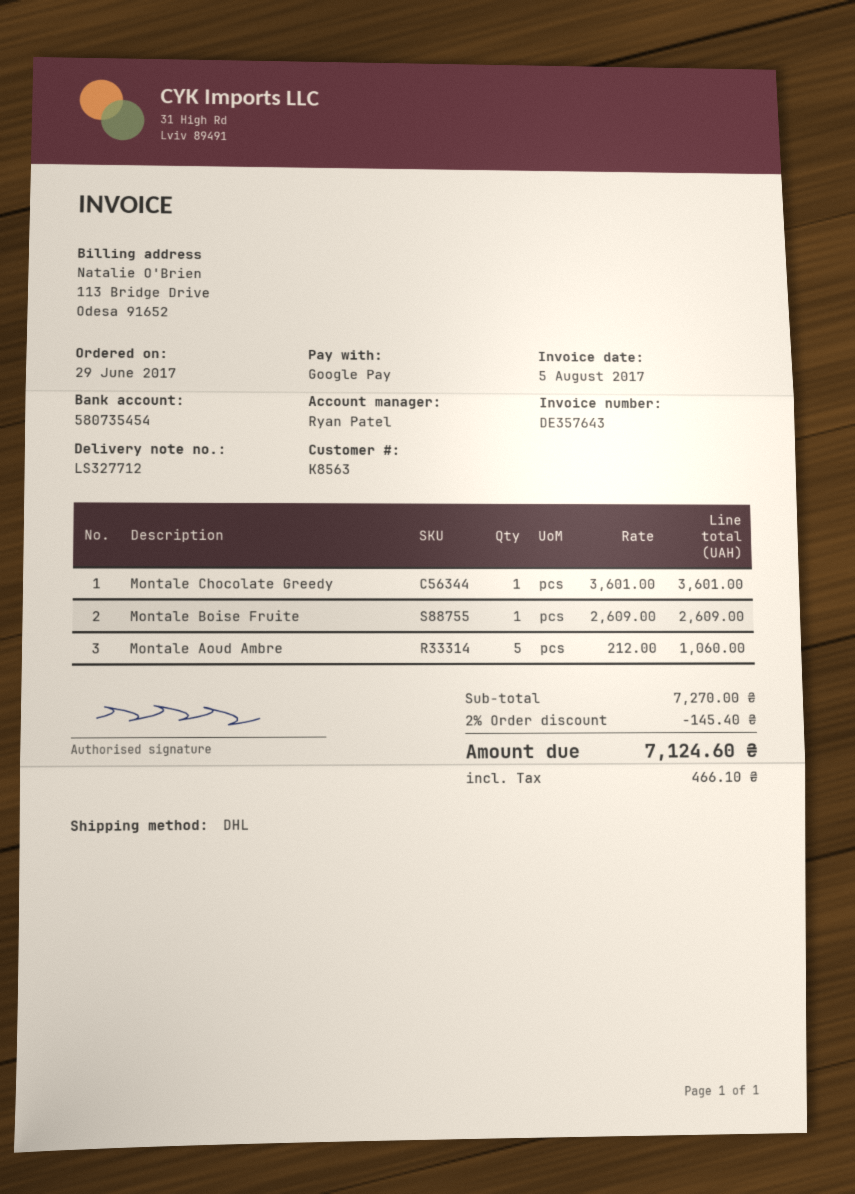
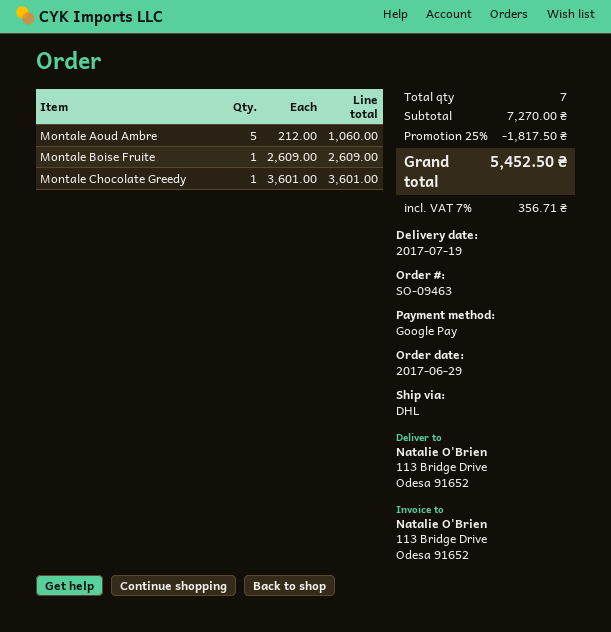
discount: 2% = 145.40 -> 25% = 1817.50
tax: 466.10 -> 356.71
total: 7124.60 -> 5452.50

